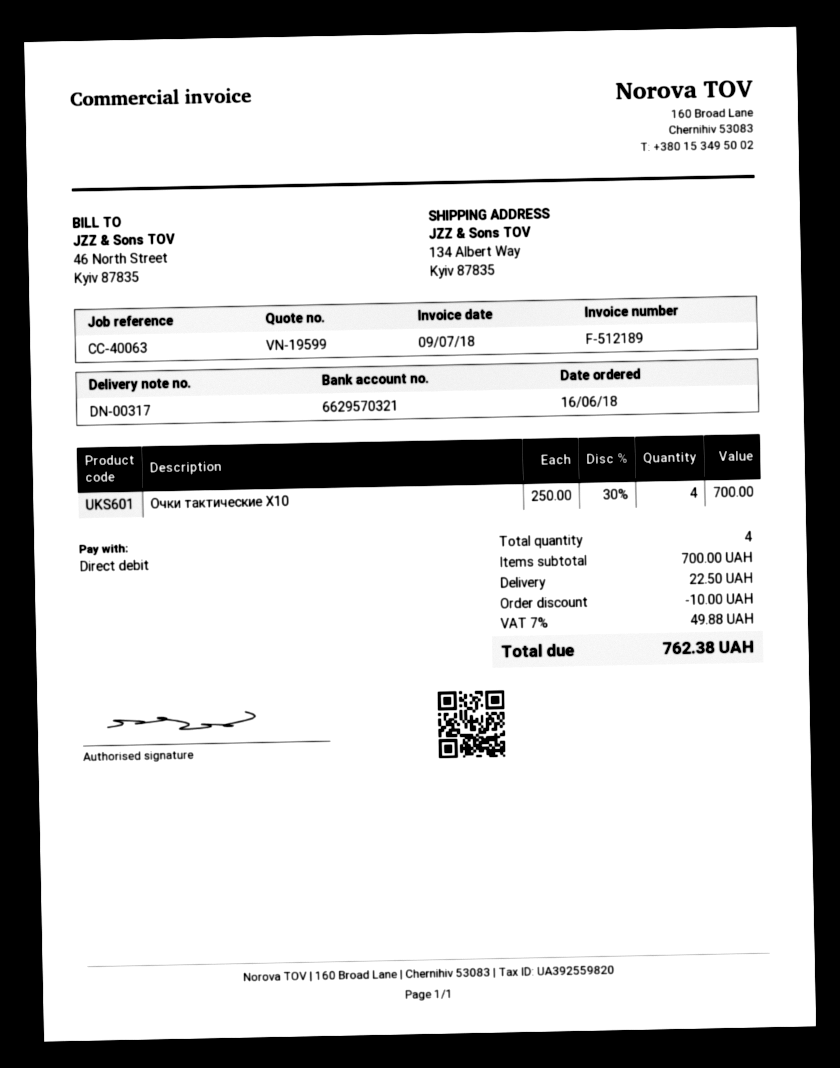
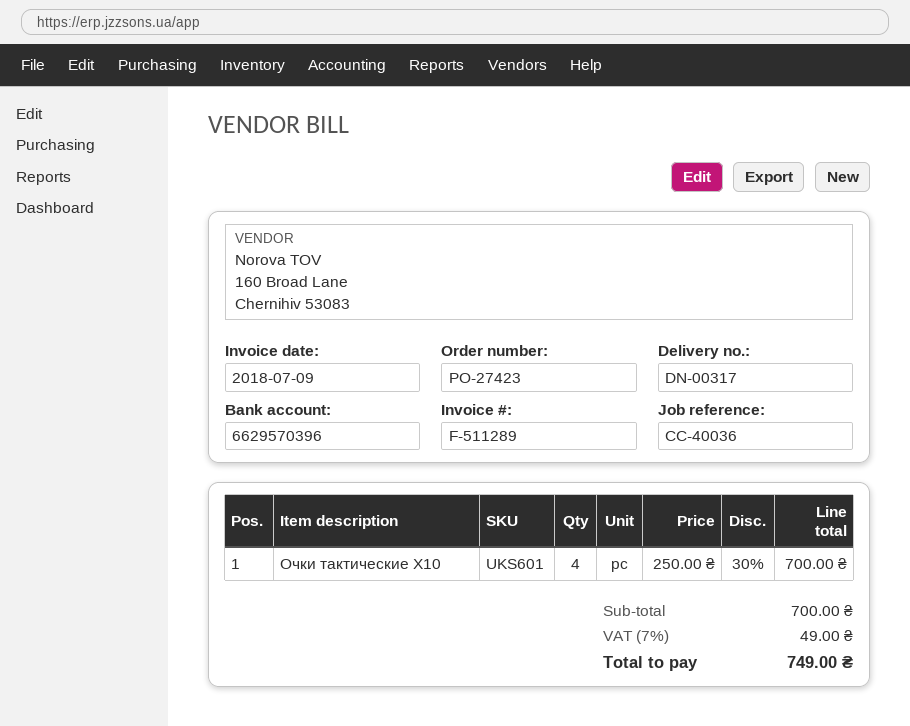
invoice number: F-512189 -> F-511289
reference: CC-40063 -> CC-40036
bank account: 6629570321 -> 6629570396
discount: 10.00 -> none
shipping: 22.50 -> none
tax: 7% = 49.88 -> 7% = 49.00
total: 762.38 -> 749.00

